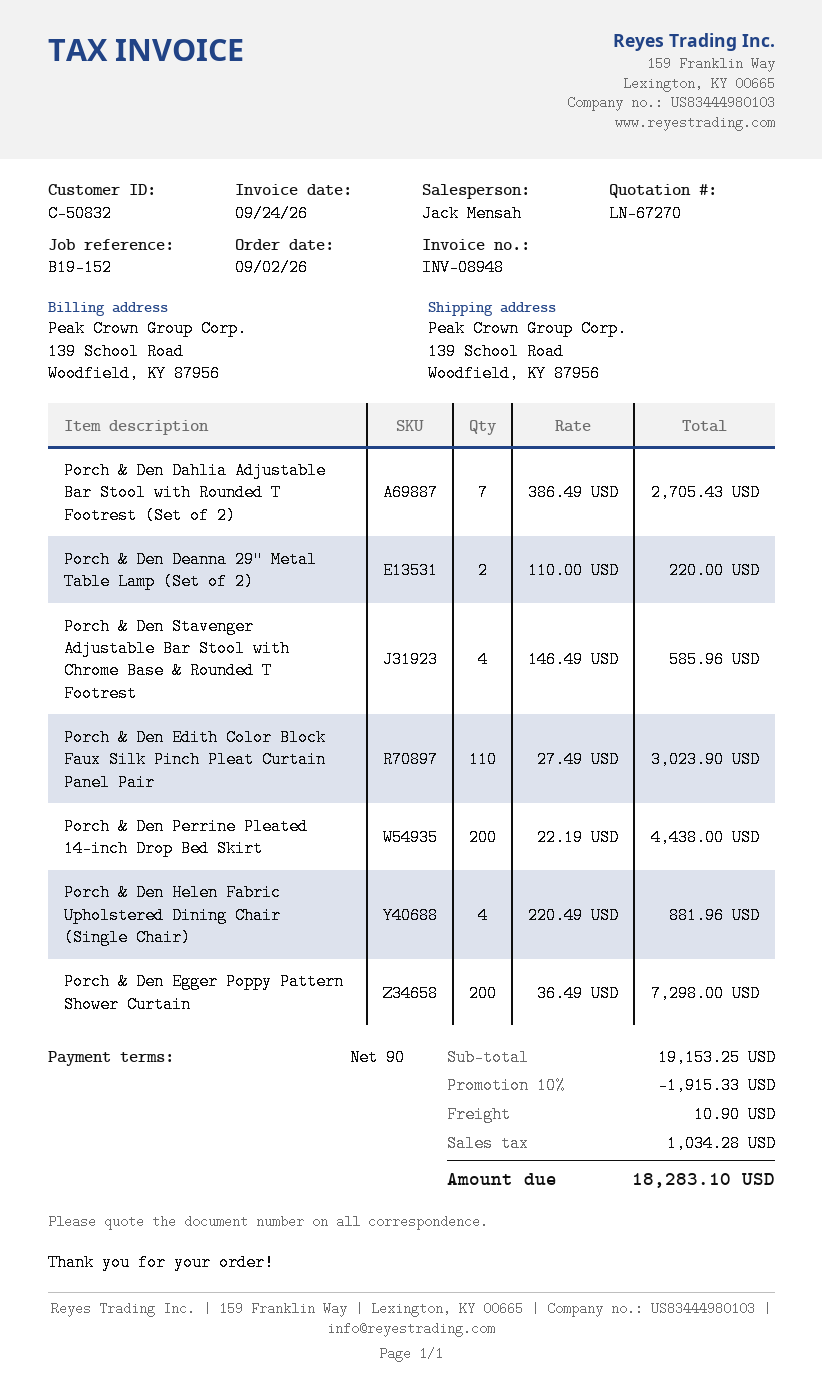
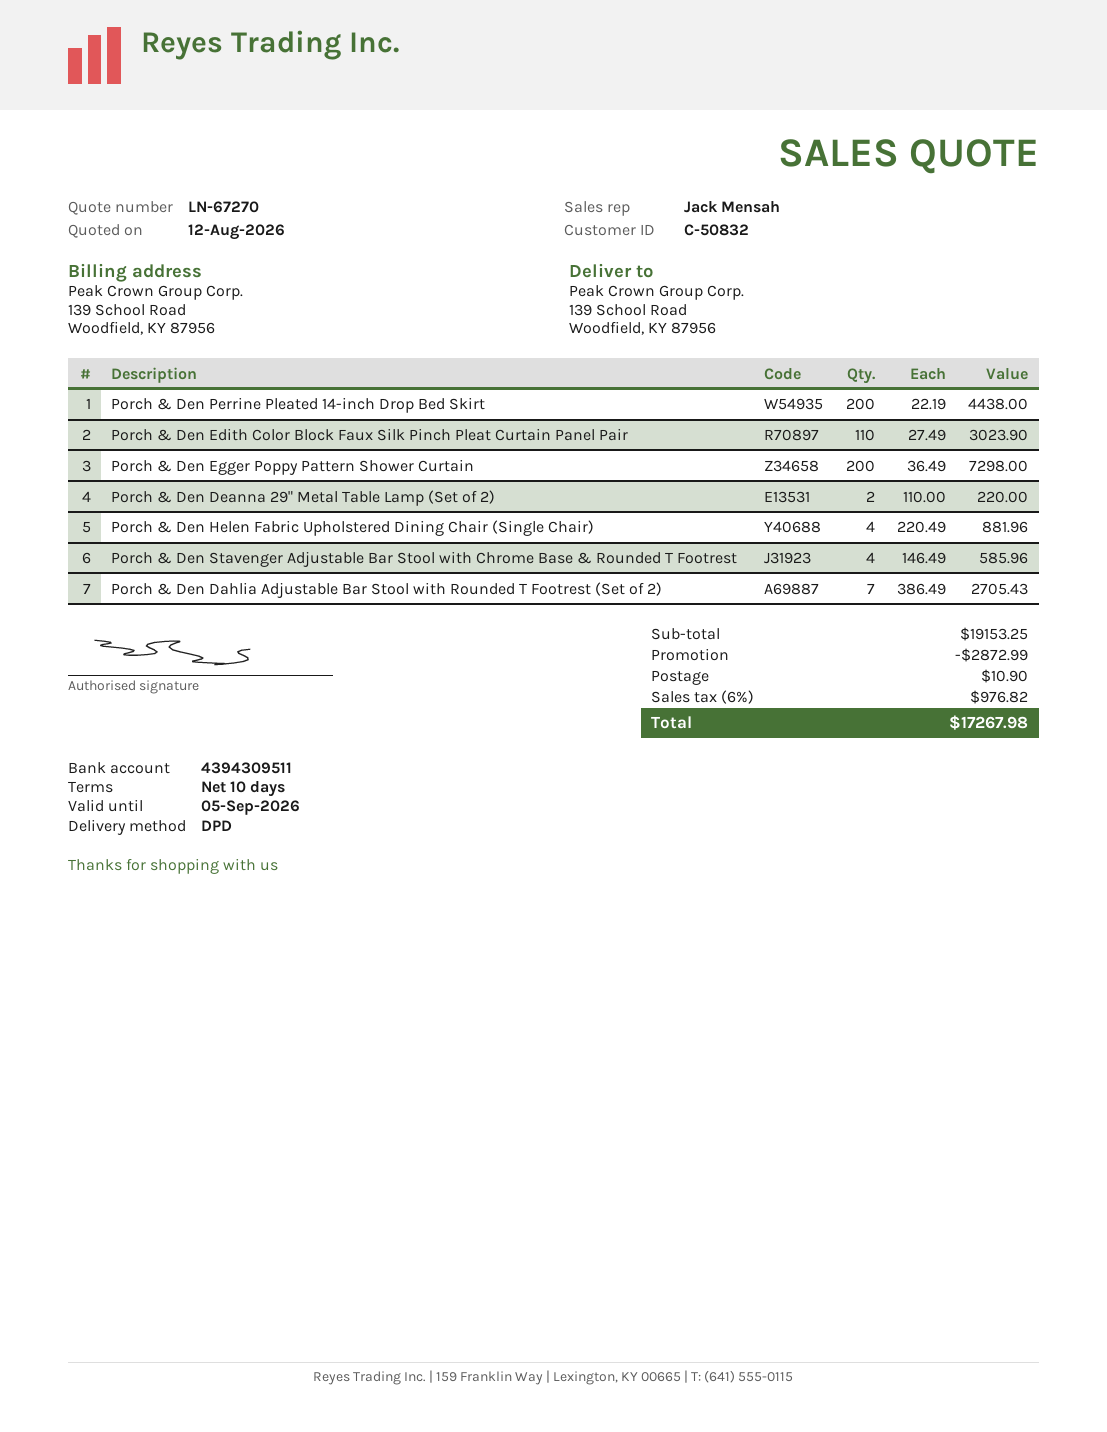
payment terms: 90 days -> 10 days
discount: 1915.33 -> 2872.99
tax: 1034.28 -> 976.82
total: 18283.10 -> 17267.98

